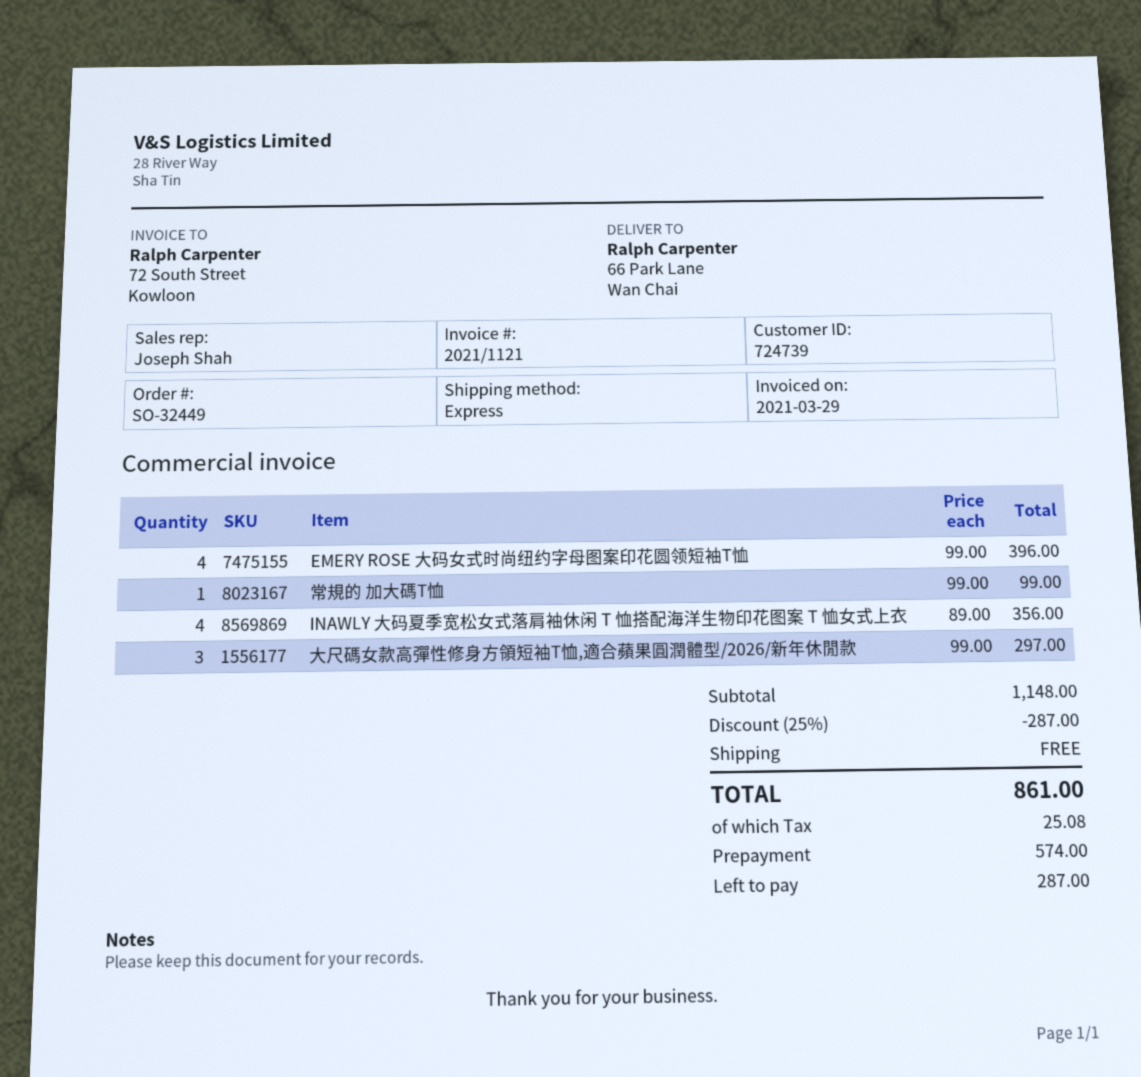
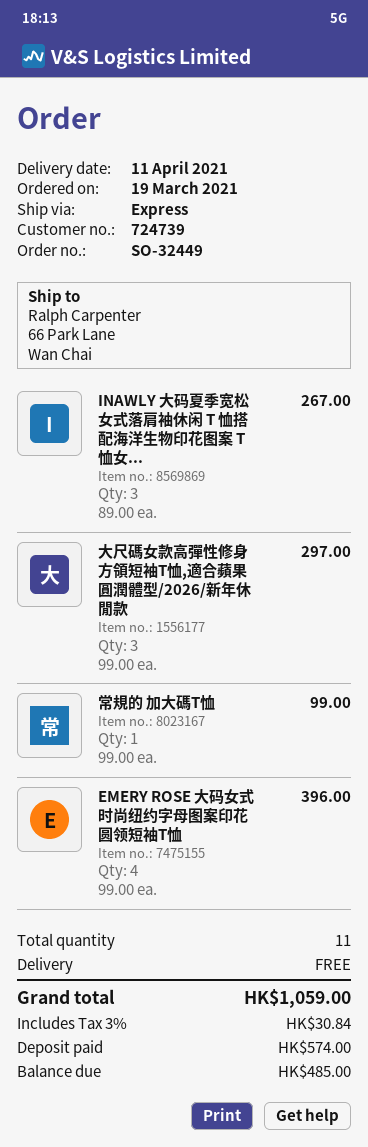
INAWLY 大码夏季宽松女式落肩袖休闲 T 恤搭配海洋生物印花图案 T 恤女式上衣: 4 x 89.00 = 356.00 -> 3 x 89.00 = 267.00
discount: 25% = 287.00 -> none
tax: 25.08 -> 30.84
total: 861.00 -> 1059.00
balance: 287.00 -> 485.00

